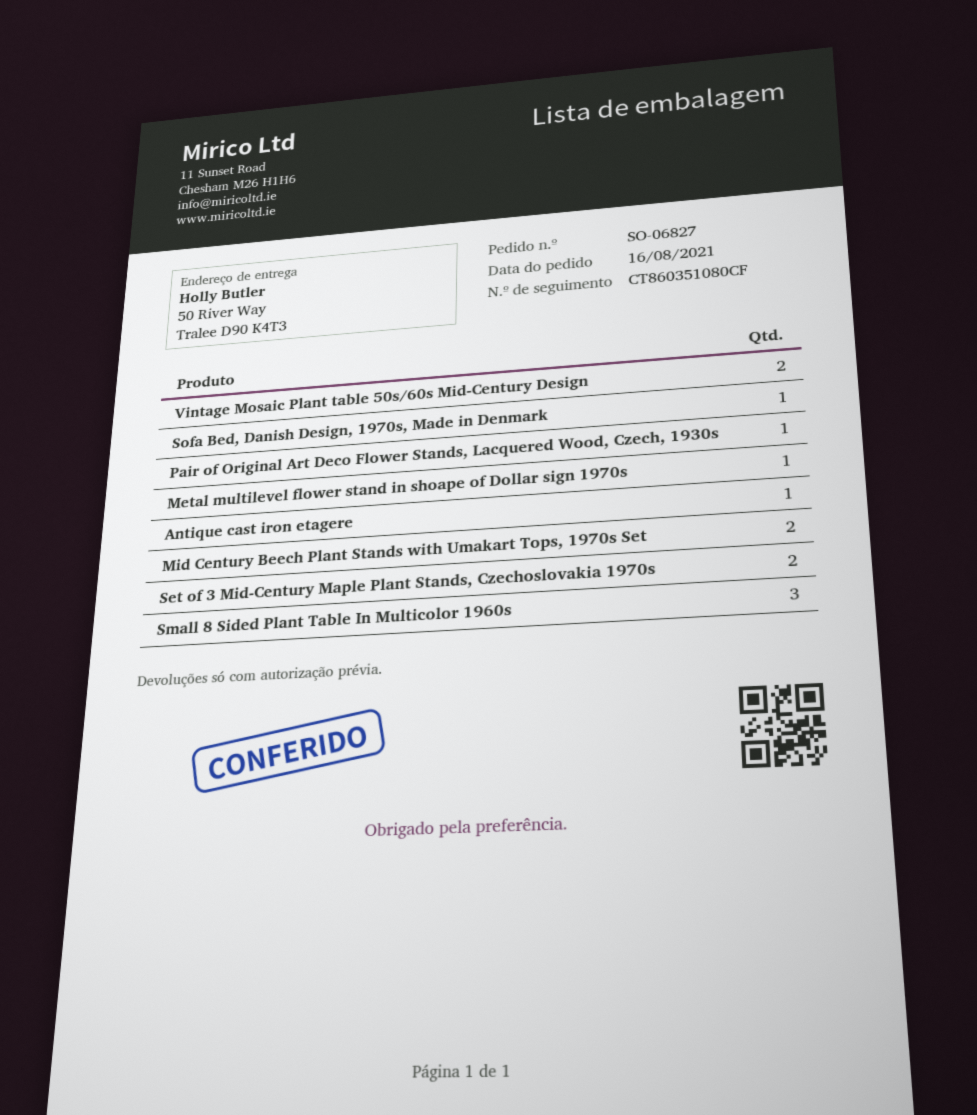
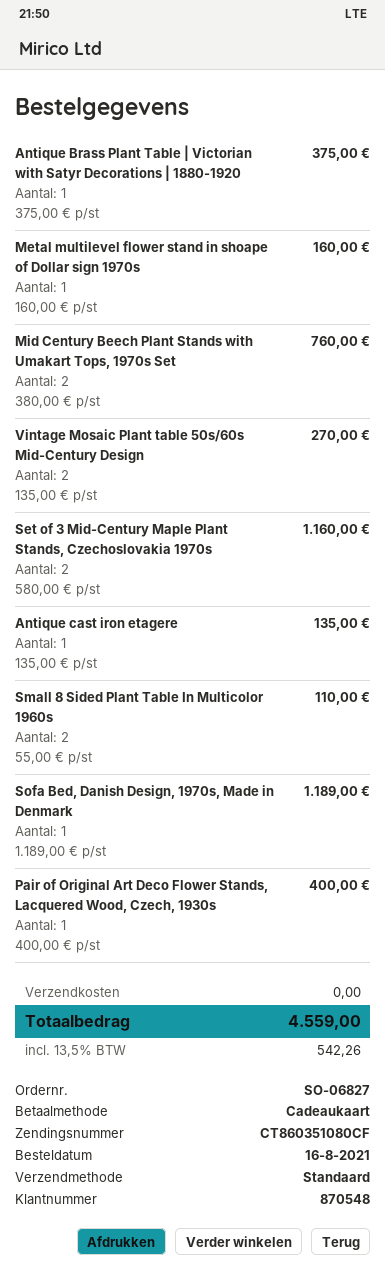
Small 8 Sided Plant Table In Multicolor 1960s: 3 -> 2
Antique Brass Plant Table | Victorian with Satyr Decorations | 1880-1920: none -> 1

